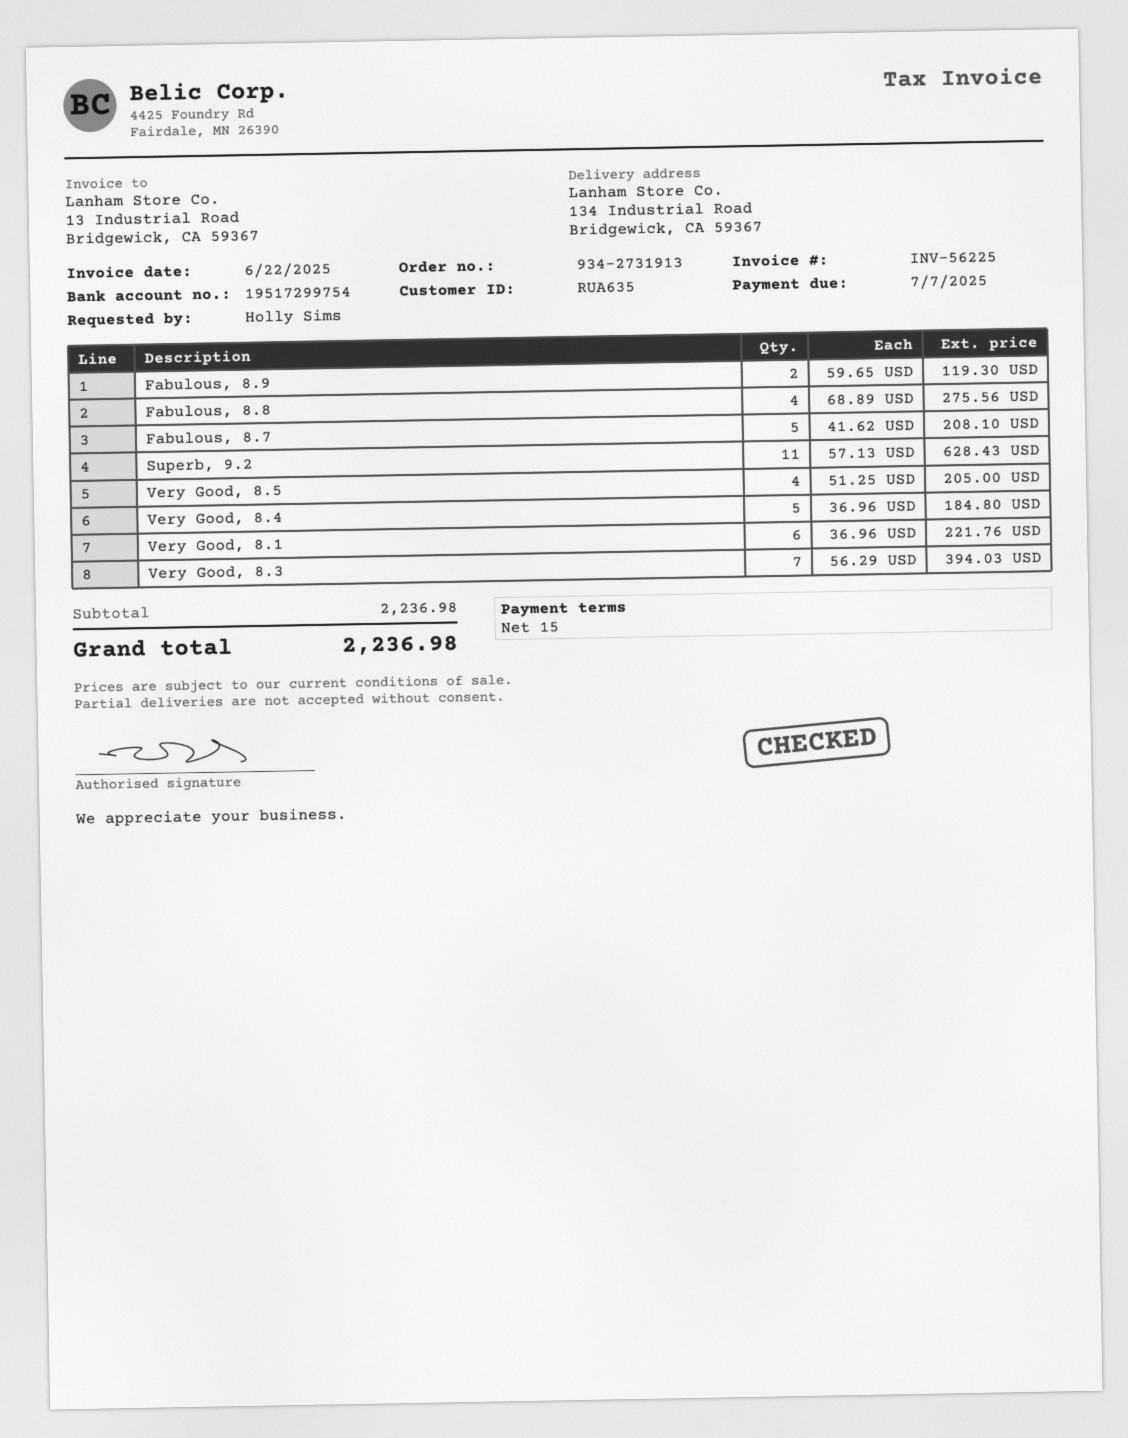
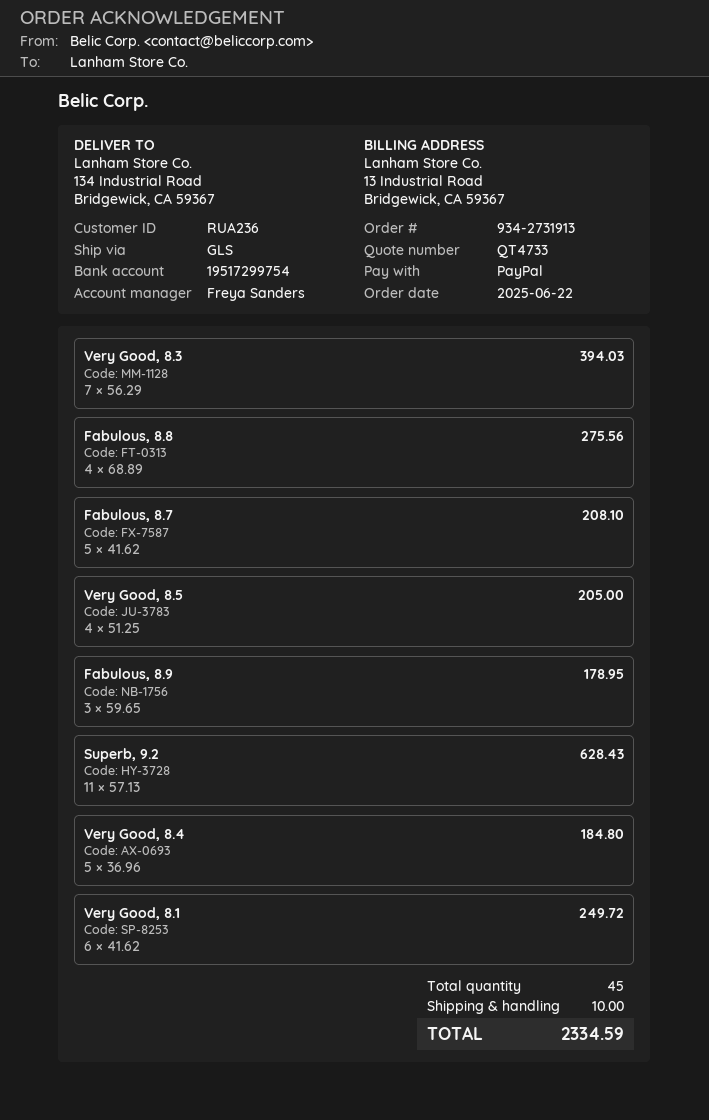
customer number: RUA635 -> RUA236
Fabulous, 8.9: 2 x 59.65 = 119.30 -> 3 x 59.65 = 178.95
Very Good, 8.1: 6 x 36.96 = 221.76 -> 6 x 41.62 = 249.72
shipping: none -> 10.00
total: 2236.98 -> 2334.59

